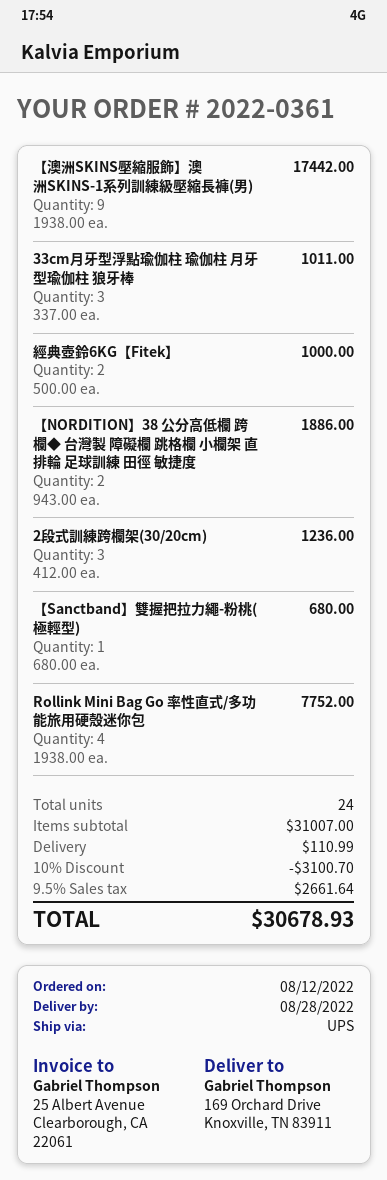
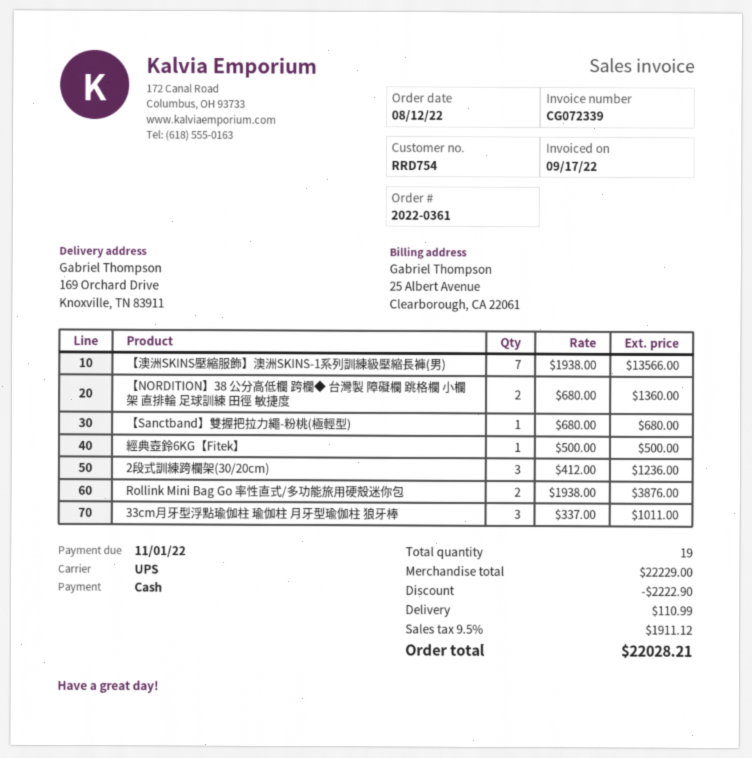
【澳洲SKINS壓縮服飾】澳洲SKINS-1系列訓練級壓縮長褲(男): 9 x 1938.00 = 17442.00 -> 7 x 1938.00 = 13566.00
經典壺鈴6KG【Fitek】: 2 x 500.00 = 1000.00 -> 1 x 500.00 = 500.00
【NORDITION】38 公分高低欄 跨欄◆ 台灣製 障礙欄 跳格欄 小欄架 直排輪 足球訓練 田徑 敏捷度: 2 x 943.00 = 1886.00 -> 2 x 680.00 = 1360.00
Rollink Mini Bag Go 率性直式/多功能旅用硬殼迷你包: 4 x 1938.00 = 7752.00 -> 2 x 1938.00 = 3876.00
total quantity: 24 -> 19
subtotal: 31007.00 -> 22229.00
discount: 3100.70 -> 2222.90
tax: 9.5% = 2661.64 -> 9.5% = 1911.12
total: 30678.93 -> 22028.21

